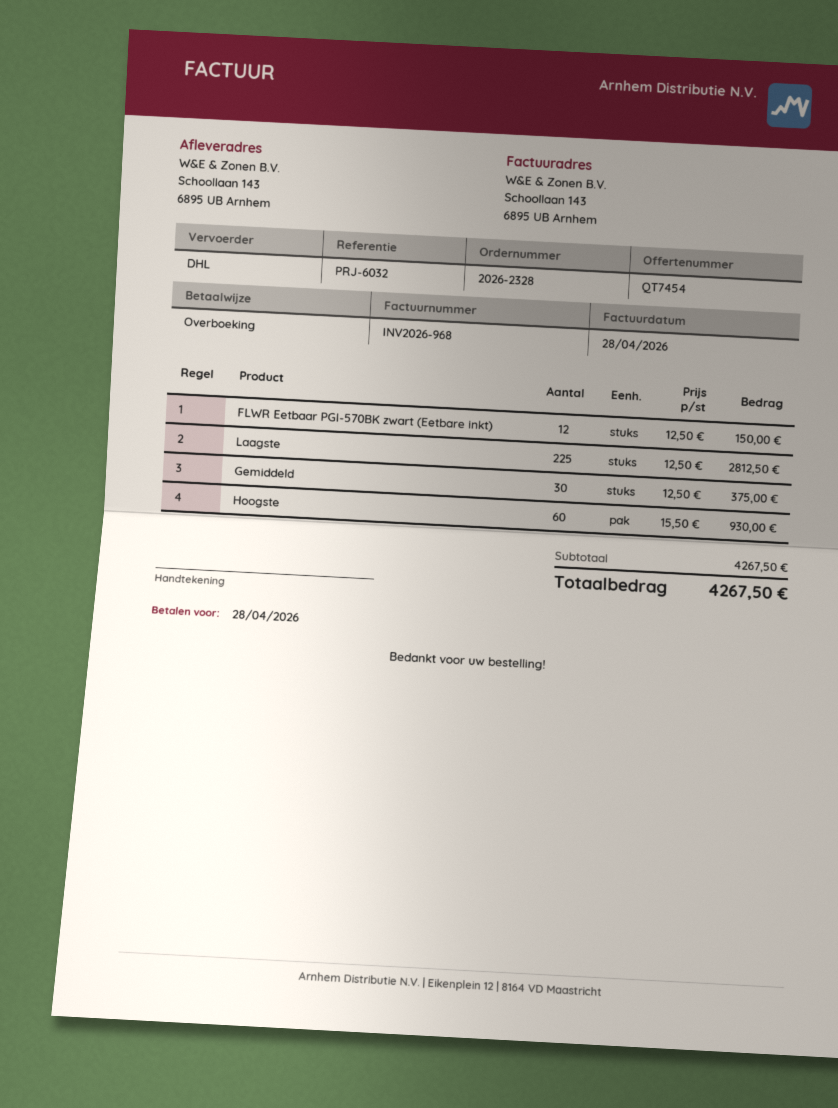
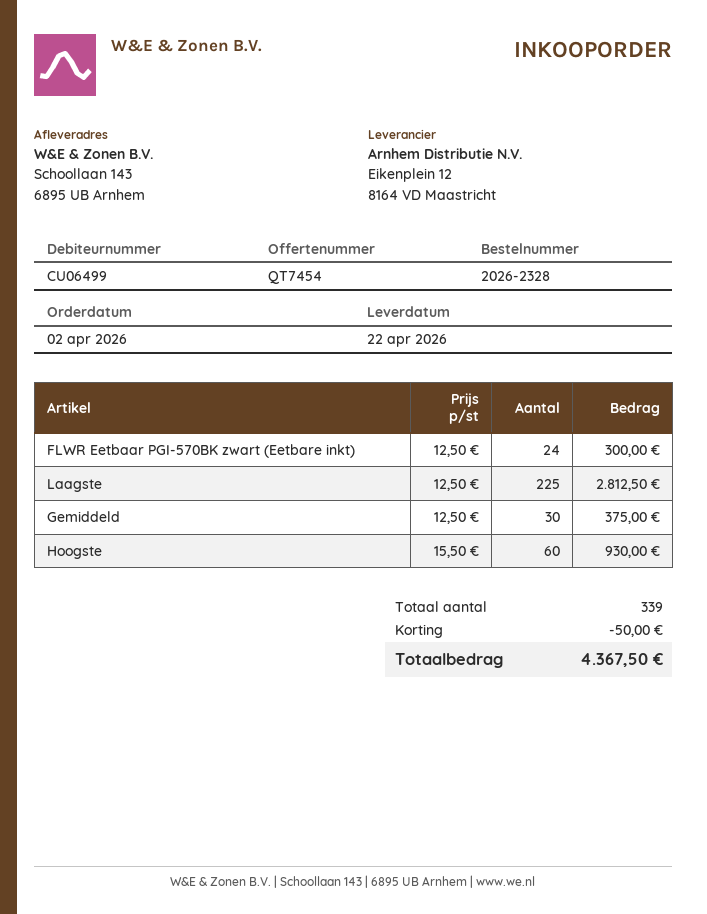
FLWR Eetbaar PGI-570BK zwart (Eetbare inkt): 12 x 12.50 = 150.00 -> 24 x 12.50 = 300.00
discount: none -> 50.00
total: 4267.50 -> 4367.50

